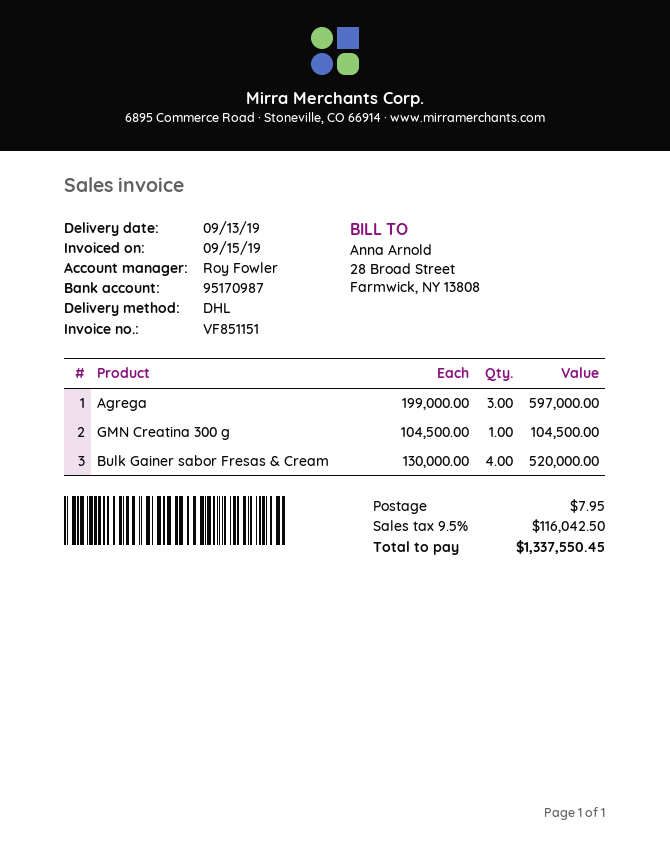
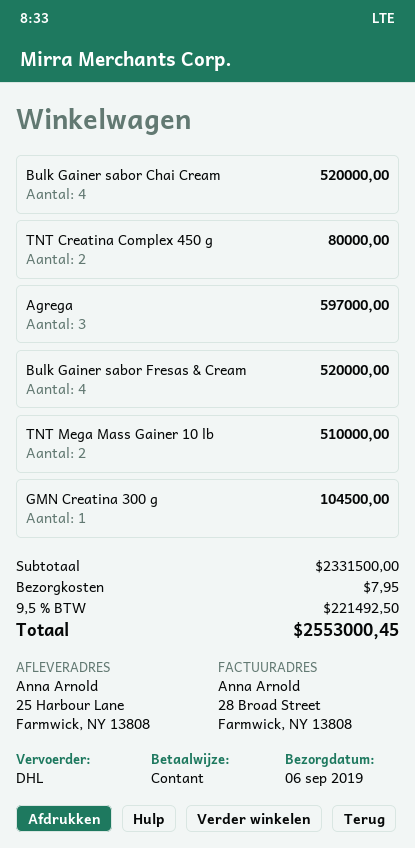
delivery date: 2019-09-13 -> 2019-09-06
Bulk Gainer sabor Chai Cream: none -> 4 for 520000.00
TNT Creatina Complex 450 g: none -> 2 for 80000.00
TNT Mega Mass Gainer 10 lb: none -> 2 for 510000.00
tax: 9.5% = 116042.50 -> 9.5% = 221492.50
total: 1337550.45 -> 2553000.45

